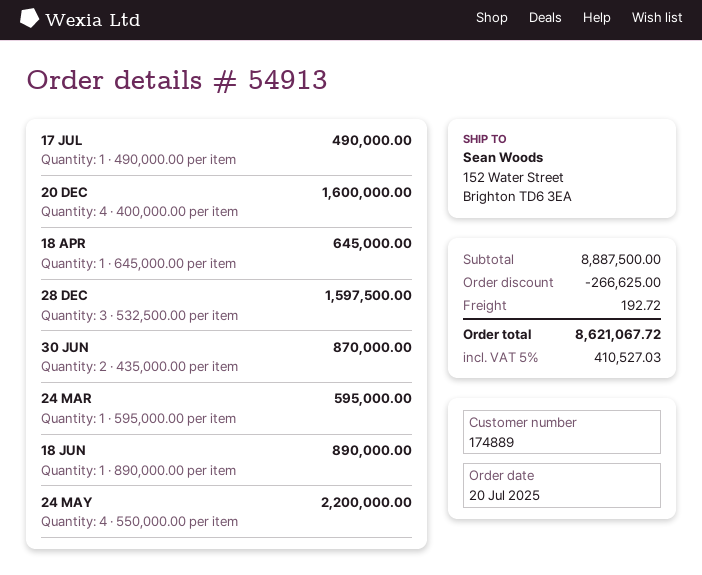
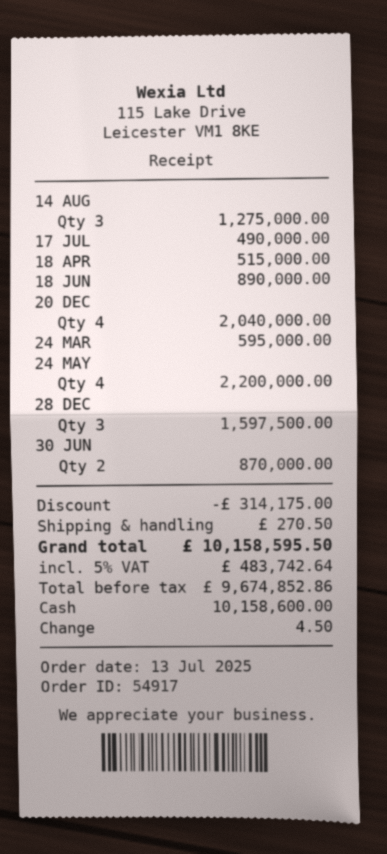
order number: 54913 -> 54917
order date: 2025-07-20 -> 2025-07-13
20 DEC: 4 for 1600000.00 -> 4 for 2040000.00
18 APR: 1 for 645000.00 -> 1 for 515000.00
14 AUG: none -> 3 for 1275000.00
discount: 266625.00 -> 314175.00
shipping: 192.72 -> 270.50
tax: 5% = 410527.03 -> 5% = 483742.64
total: 8621067.72 -> 10158595.50

